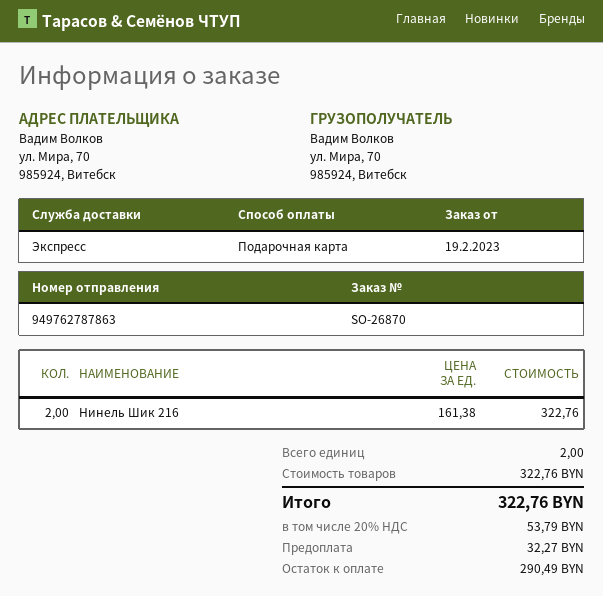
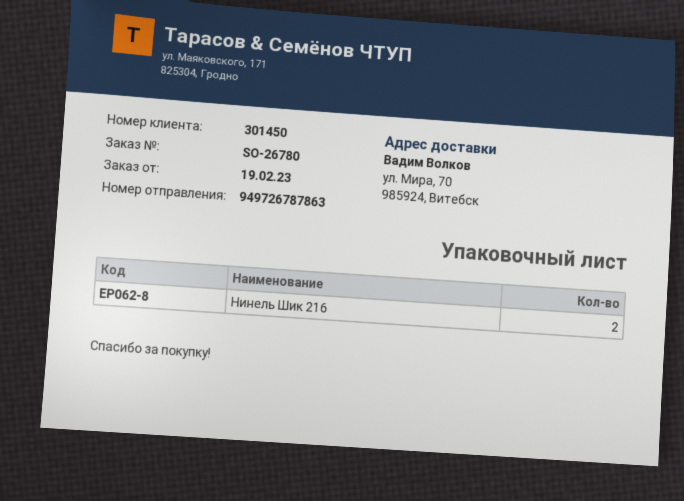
order number: SO-26870 -> SO-26780
tracking number: 949762787863 -> 949726787863

